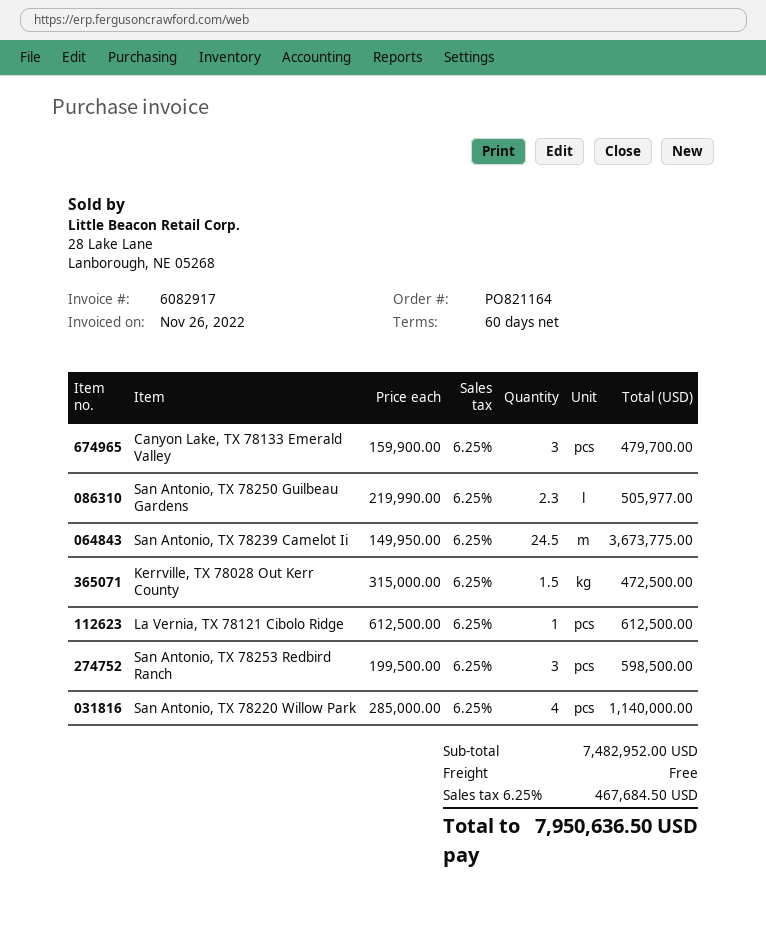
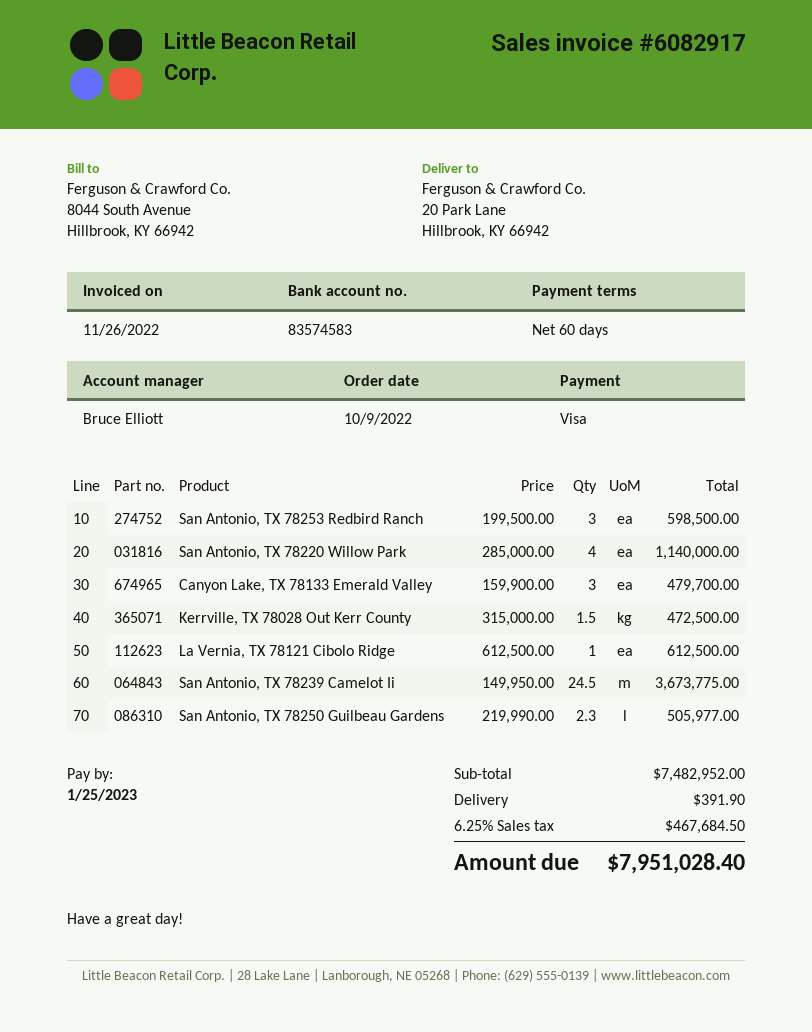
shipping: 0.00 -> 391.90
total: 7950636.50 -> 7951028.40

